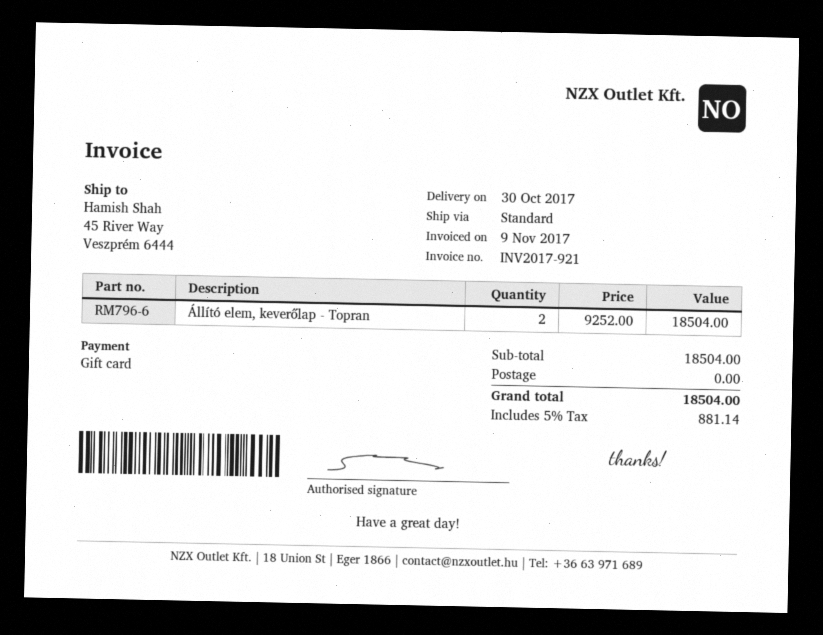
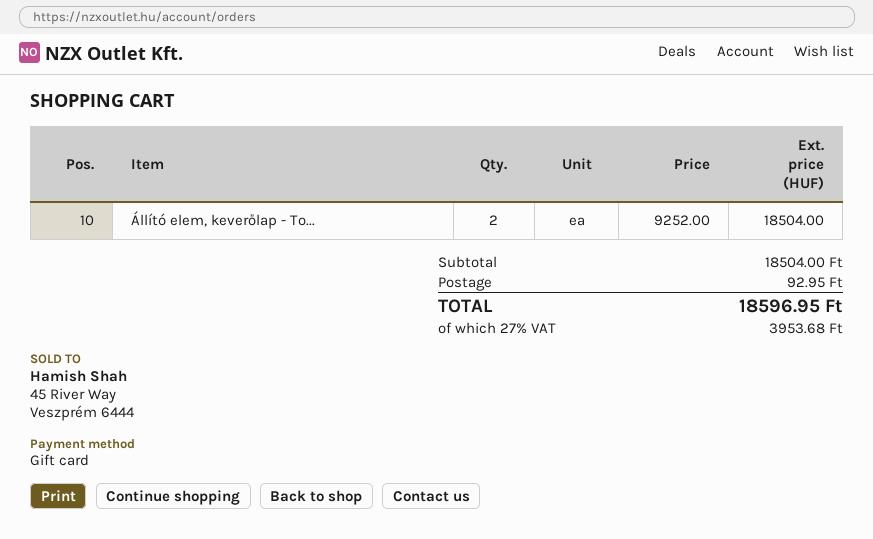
shipping: 0.00 -> 92.95
tax: 5% = 881.14 -> 27% = 3953.68
total: 18504.00 -> 18596.95

